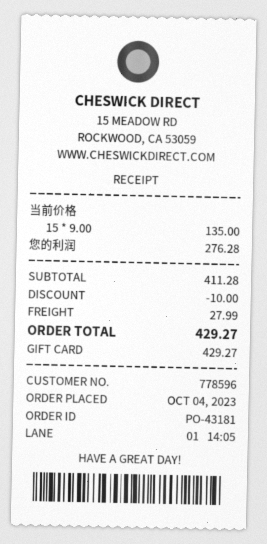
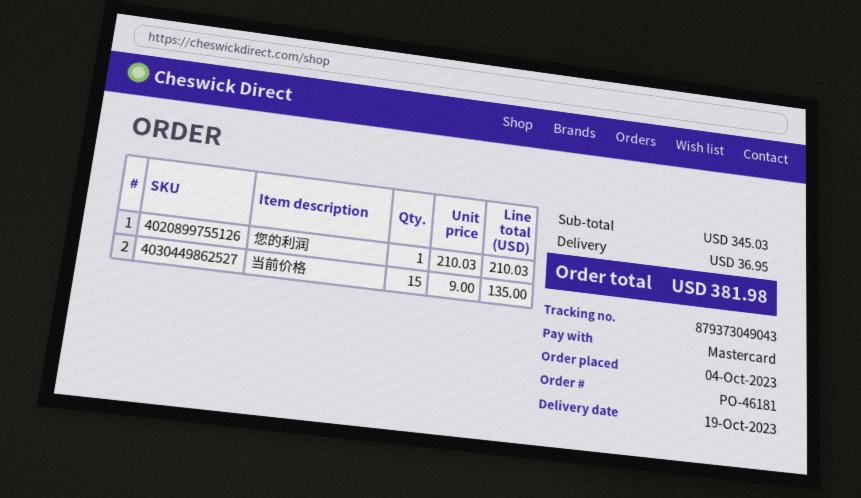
order number: PO-43181 -> PO-46181
payment method: gift card -> Mastercard
您的利润: 1 x 276.28 = 276.28 -> 1 x 210.03 = 210.03
subtotal: 411.28 -> 345.03
discount: 10.00 -> none
shipping: 27.99 -> 36.95
total: 429.27 -> 381.98

